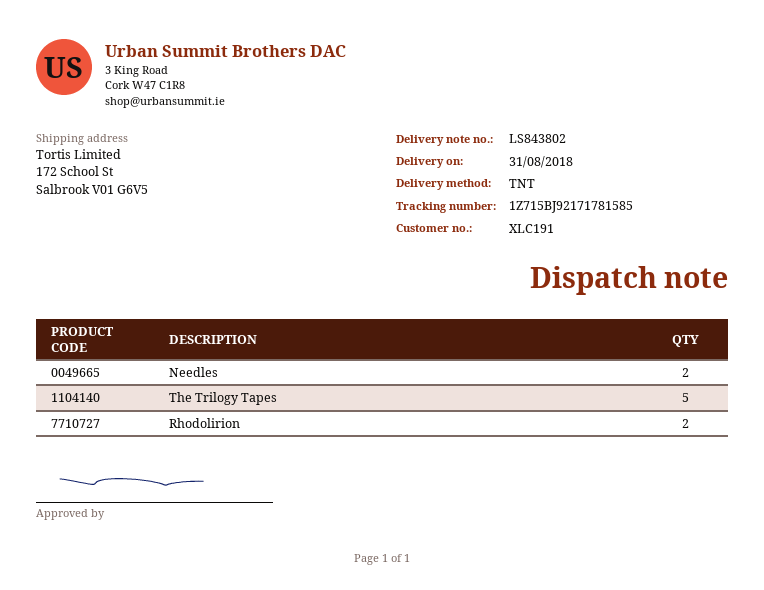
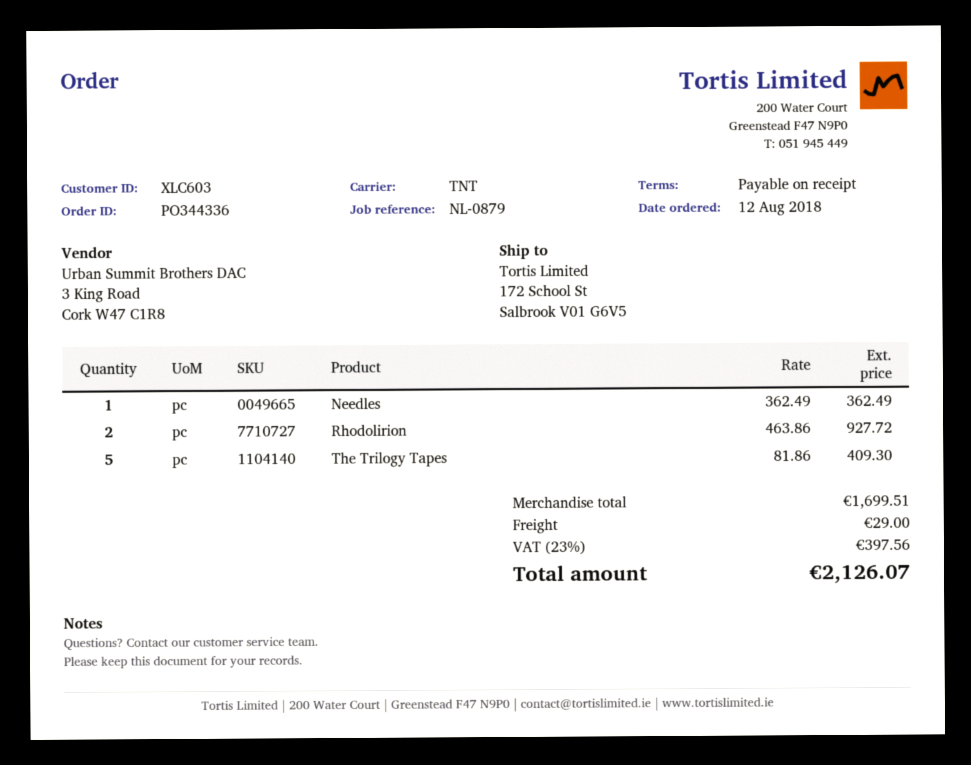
customer number: XLC191 -> XLC603
Needles: 2 -> 1

